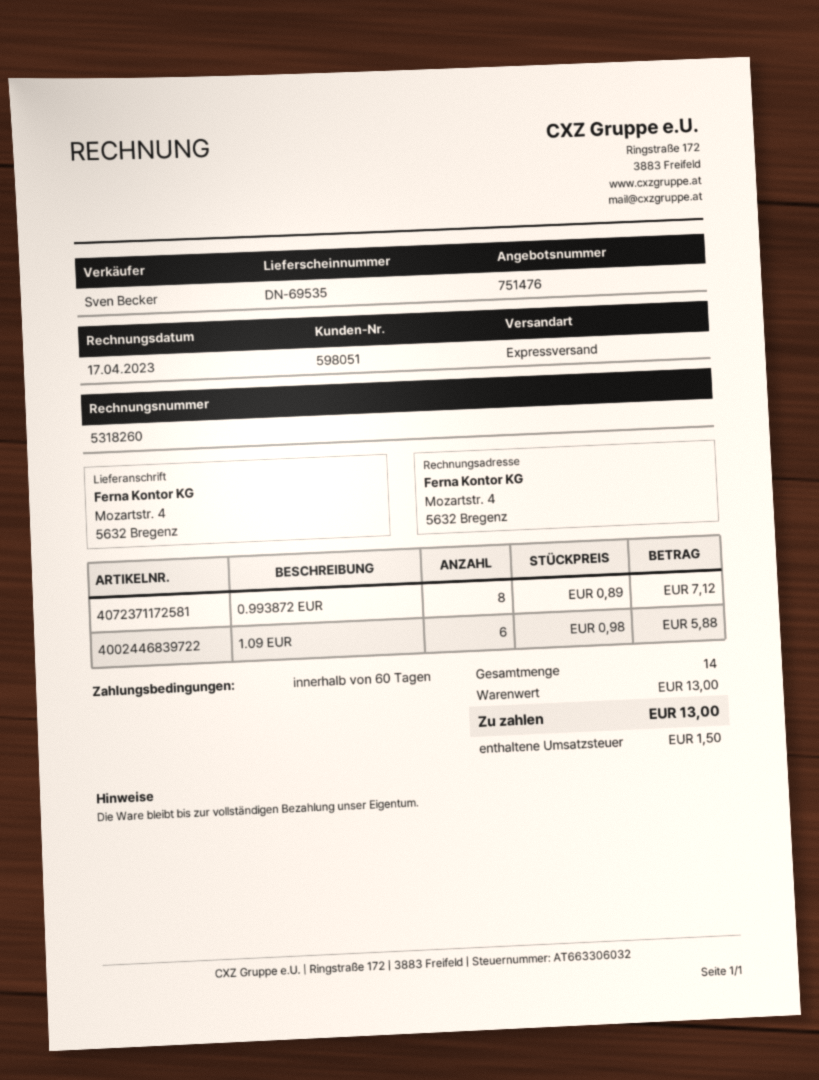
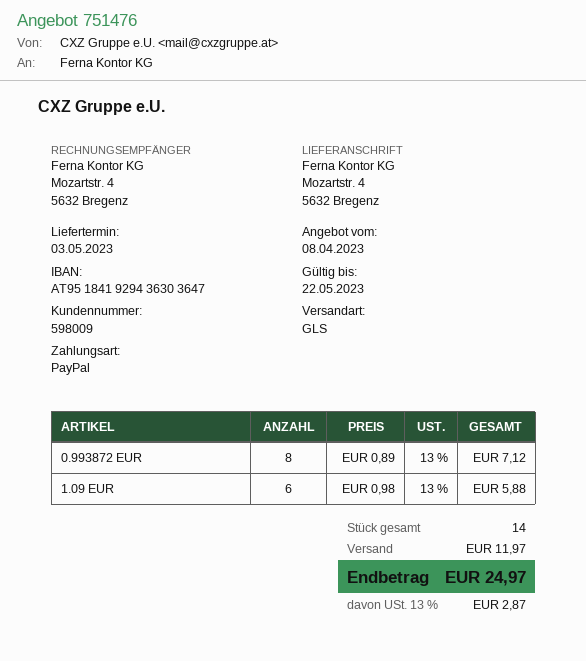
customer number: 598051 -> 598009
shipping method: express -> GLS
shipping: none -> 11.97
tax: 1.50 -> 2.87
total: 13.00 -> 24.97

